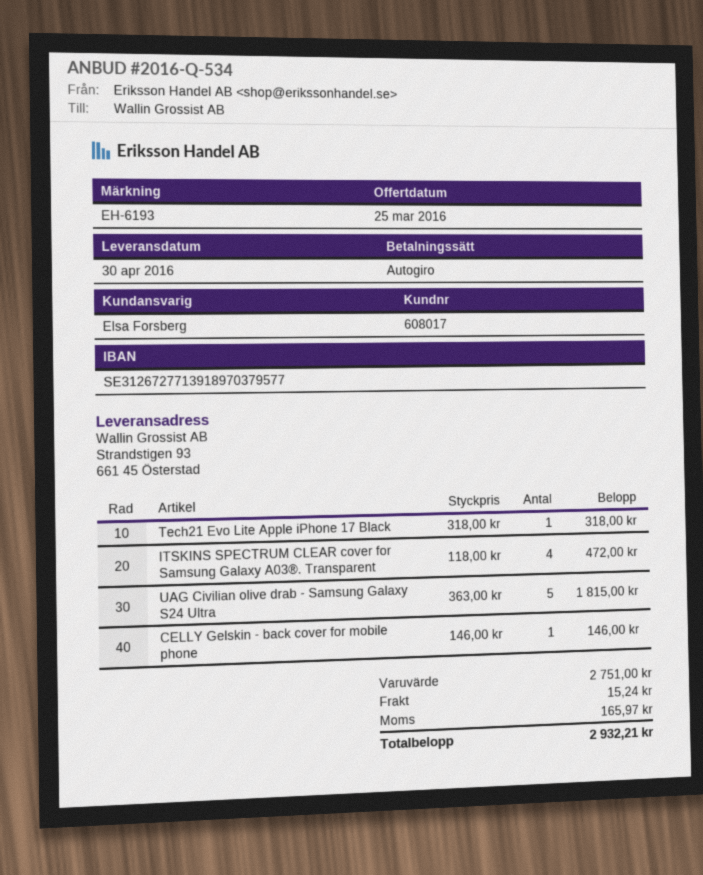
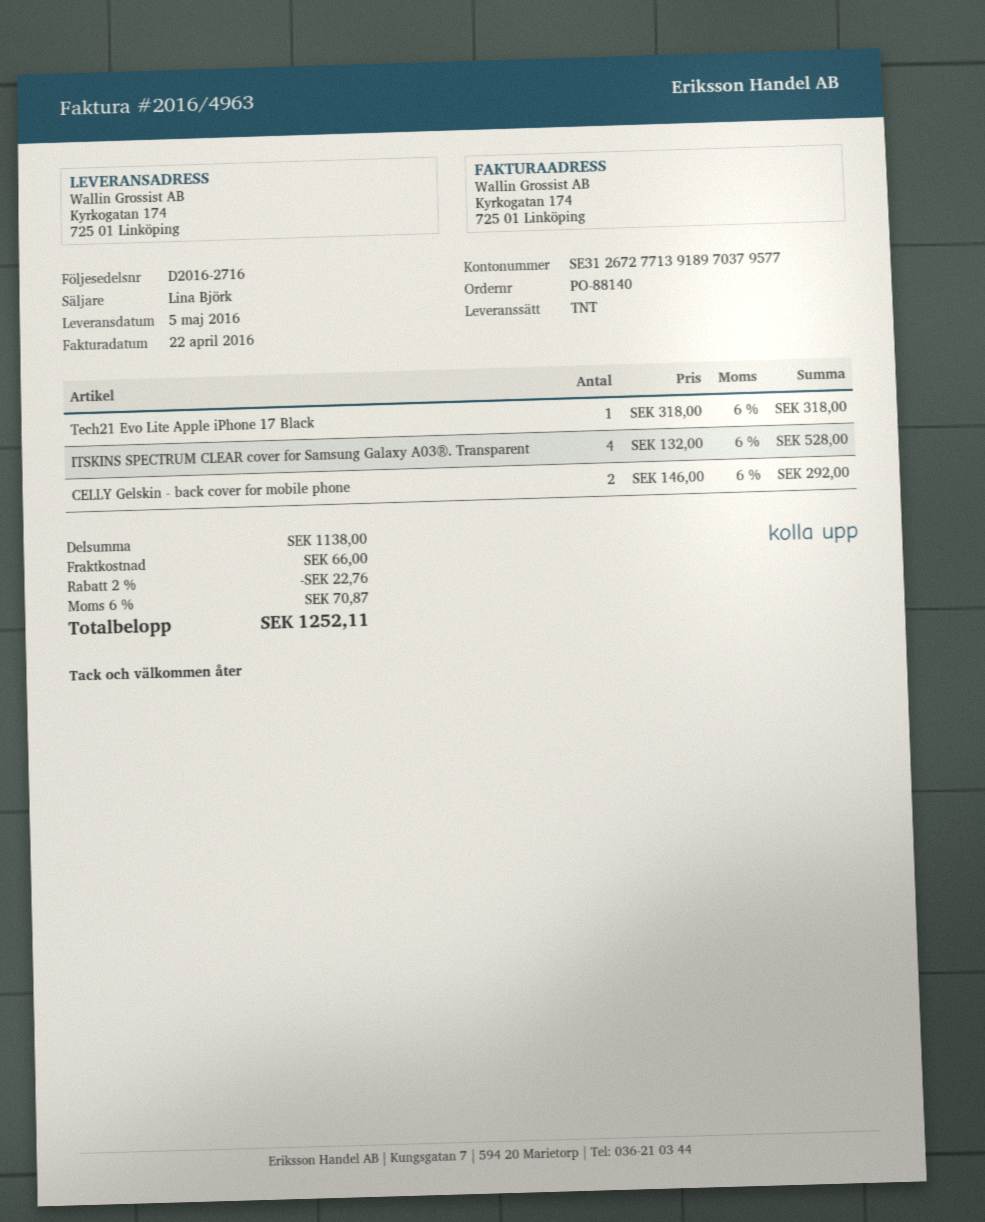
delivery date: 2016-04-30 -> 2016-05-05
sales rep: Elsa Forsberg -> Lina Björk
ship to: Strandstigen 93, 661 45 Österstad -> Kyrkogatan 174, 725 01 Linköping
ITSKINS SPECTRUM CLEAR cover for Samsung Galaxy A03®. Transparent: 4 x 118.00 = 472.00 -> 4 x 132.00 = 528.00
UAG Civilian olive drab - Samsung Galaxy S24 Ultra: 5 x 363.00 = 1815.00 -> none
CELLY Gelskin - back cover for mobile phone: 1 x 146.00 = 146.00 -> 2 x 146.00 = 292.00
subtotal: 2751.00 -> 1138.00
discount: none -> 2% = 22.76
shipping: 15.24 -> 66.00
tax: 165.97 -> 70.87
total: 2932.21 -> 1252.11

